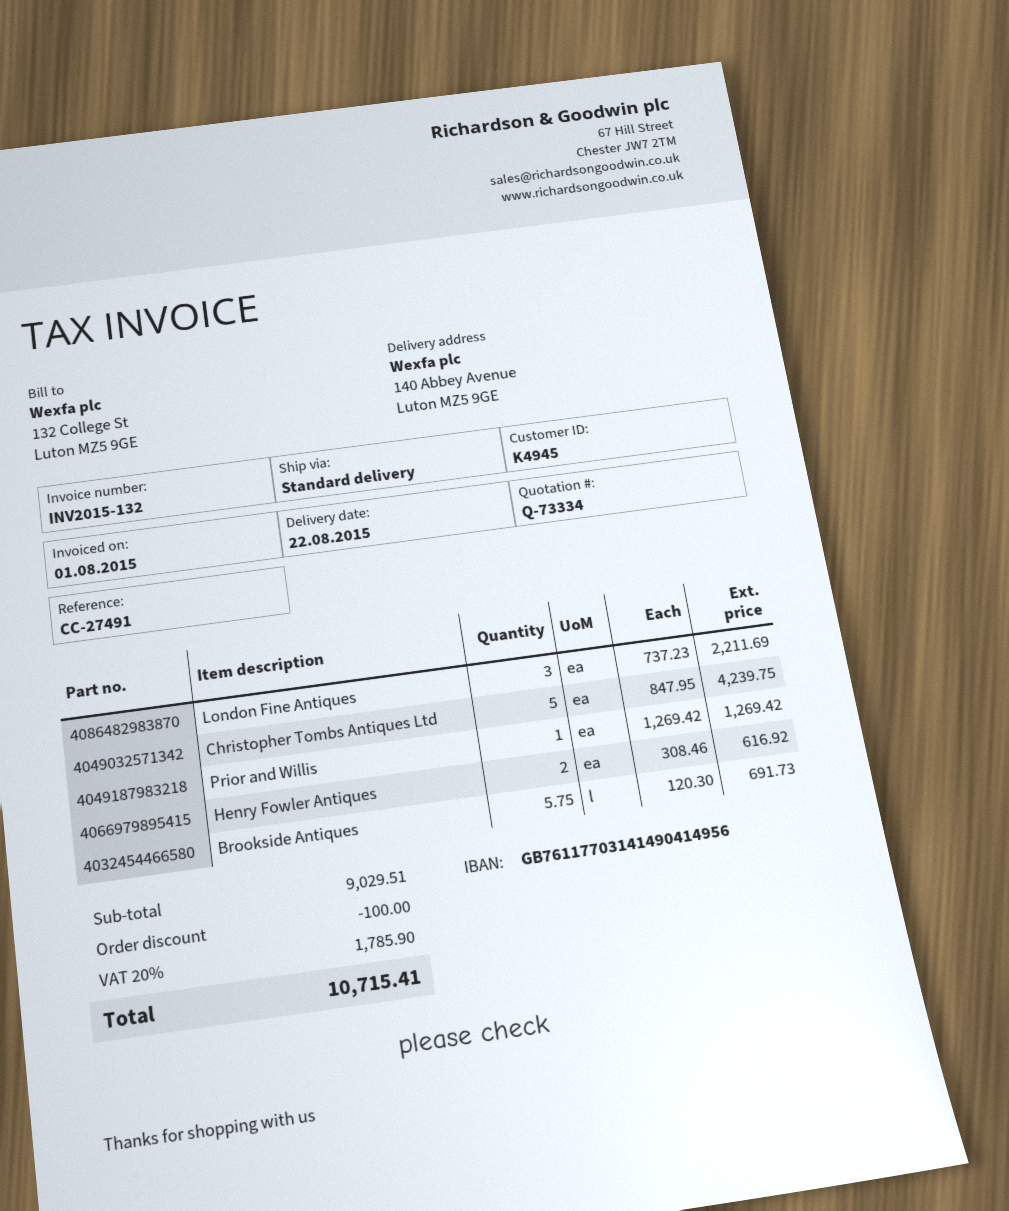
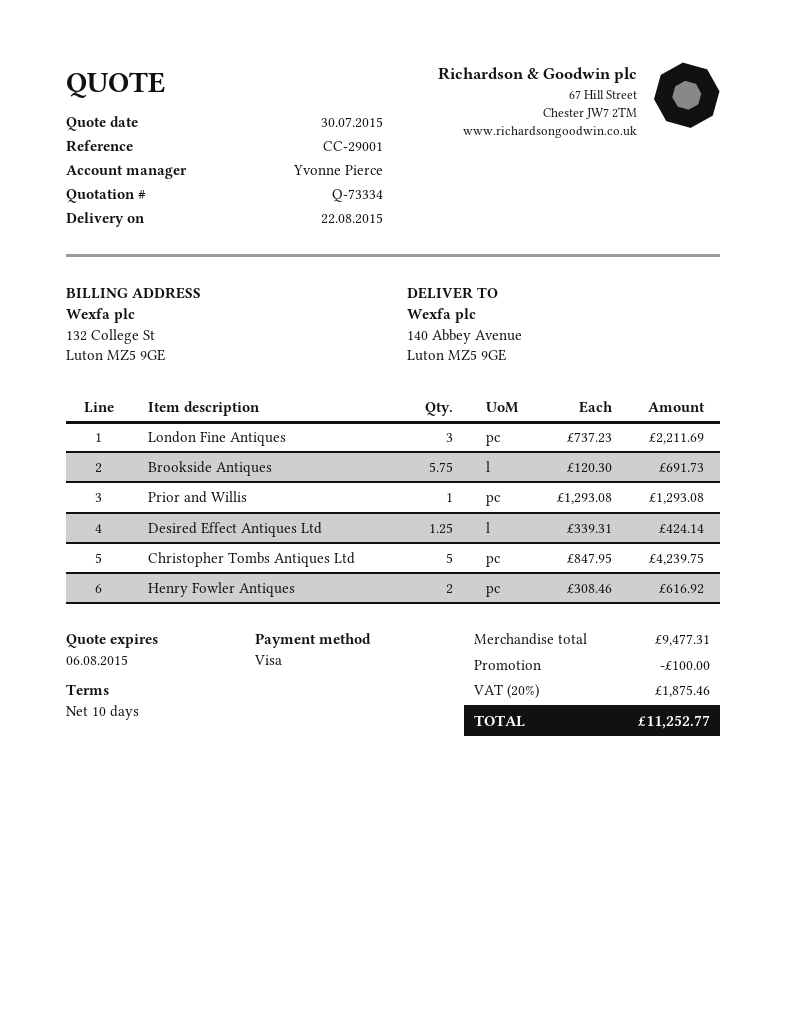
reference: CC-27491 -> CC-29001
Prior and Willis: 1 x 1269.42 = 1269.42 -> 1 x 1293.08 = 1293.08
Desired Effect Antiques Ltd: none -> 1.25 x 339.31 = 424.14
subtotal: 9029.51 -> 9477.31
tax: 20% = 1785.90 -> 20% = 1875.46
total: 10715.41 -> 11252.77

